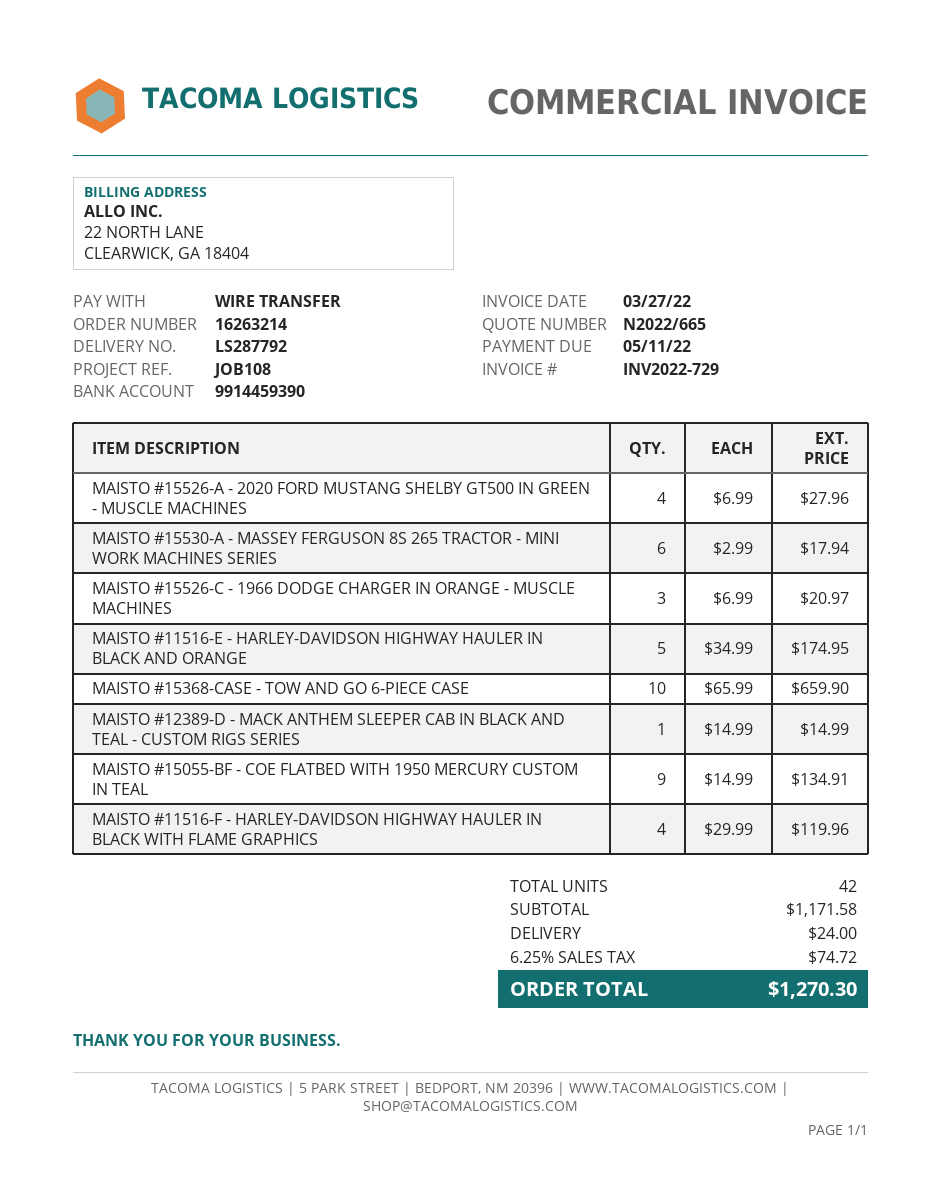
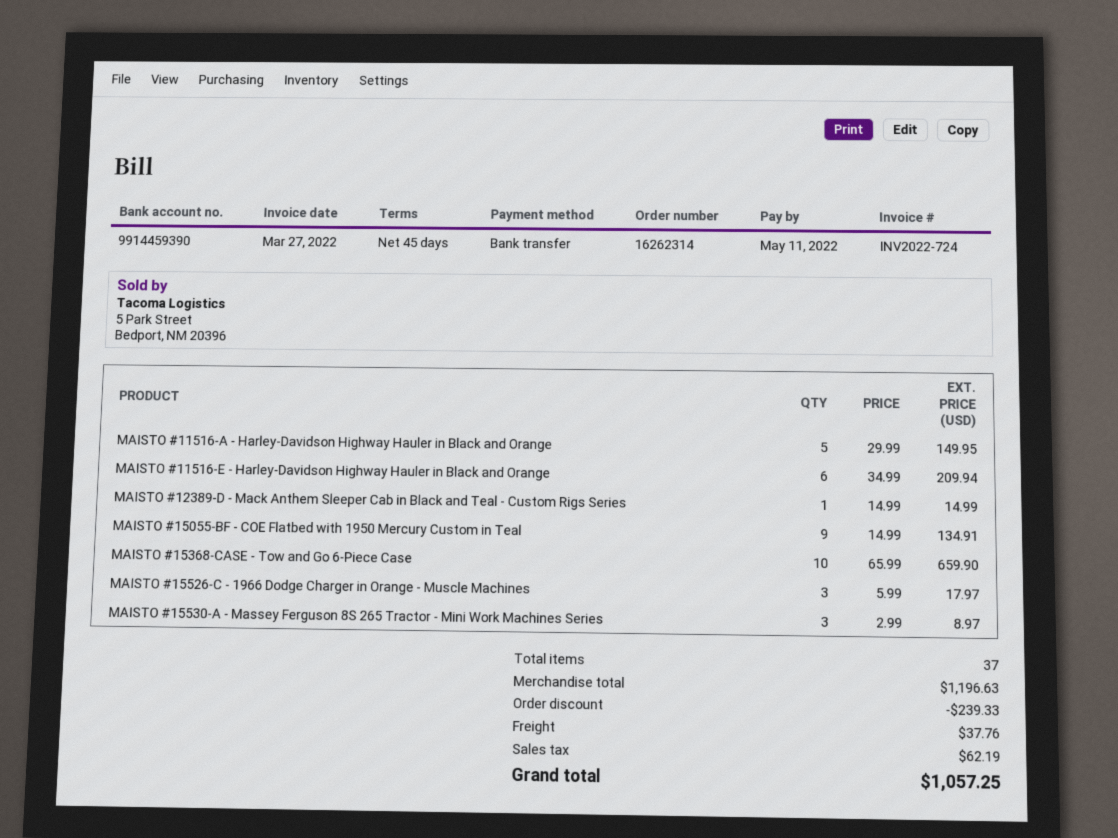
order number: 16263214 -> 16262314
invoice number: INV2022-729 -> INV2022-724
MAISTO #15526-A - 2020 FORD MUSTANG SHELBY GT500 IN GREEN - MUSCLE MACHINES: 4 x 6.99 = 27.96 -> none
MAISTO #15530-A - MASSEY FERGUSON 8S 265 TRACTOR - MINI WORK MACHINES SERIES: 6 x 2.99 = 17.94 -> 3 x 2.99 = 8.97
MAISTO #15526-C - 1966 DODGE CHARGER IN ORANGE - MUSCLE MACHINES: 3 x 6.99 = 20.97 -> 3 x 5.99 = 17.97
MAISTO #11516-E - HARLEY-DAVIDSON HIGHWAY HAULER IN BLACK AND ORANGE: 5 x 34.99 = 174.95 -> 6 x 34.99 = 209.94
MAISTO #11516-F - HARLEY-DAVIDSON HIGHWAY HAULER IN BLACK WITH FLAME GRAPHICS: 4 x 29.99 = 119.96 -> none
MAISTO #11516-A - Harley-Davidson Highway Hauler in Black and Orange: none -> 5 x 29.99 = 149.95
total quantity: 42 -> 37
subtotal: 1171.58 -> 1196.63
discount: none -> 239.33
shipping: 24.00 -> 37.76
tax: 74.72 -> 62.19
total: 1270.30 -> 1057.25

